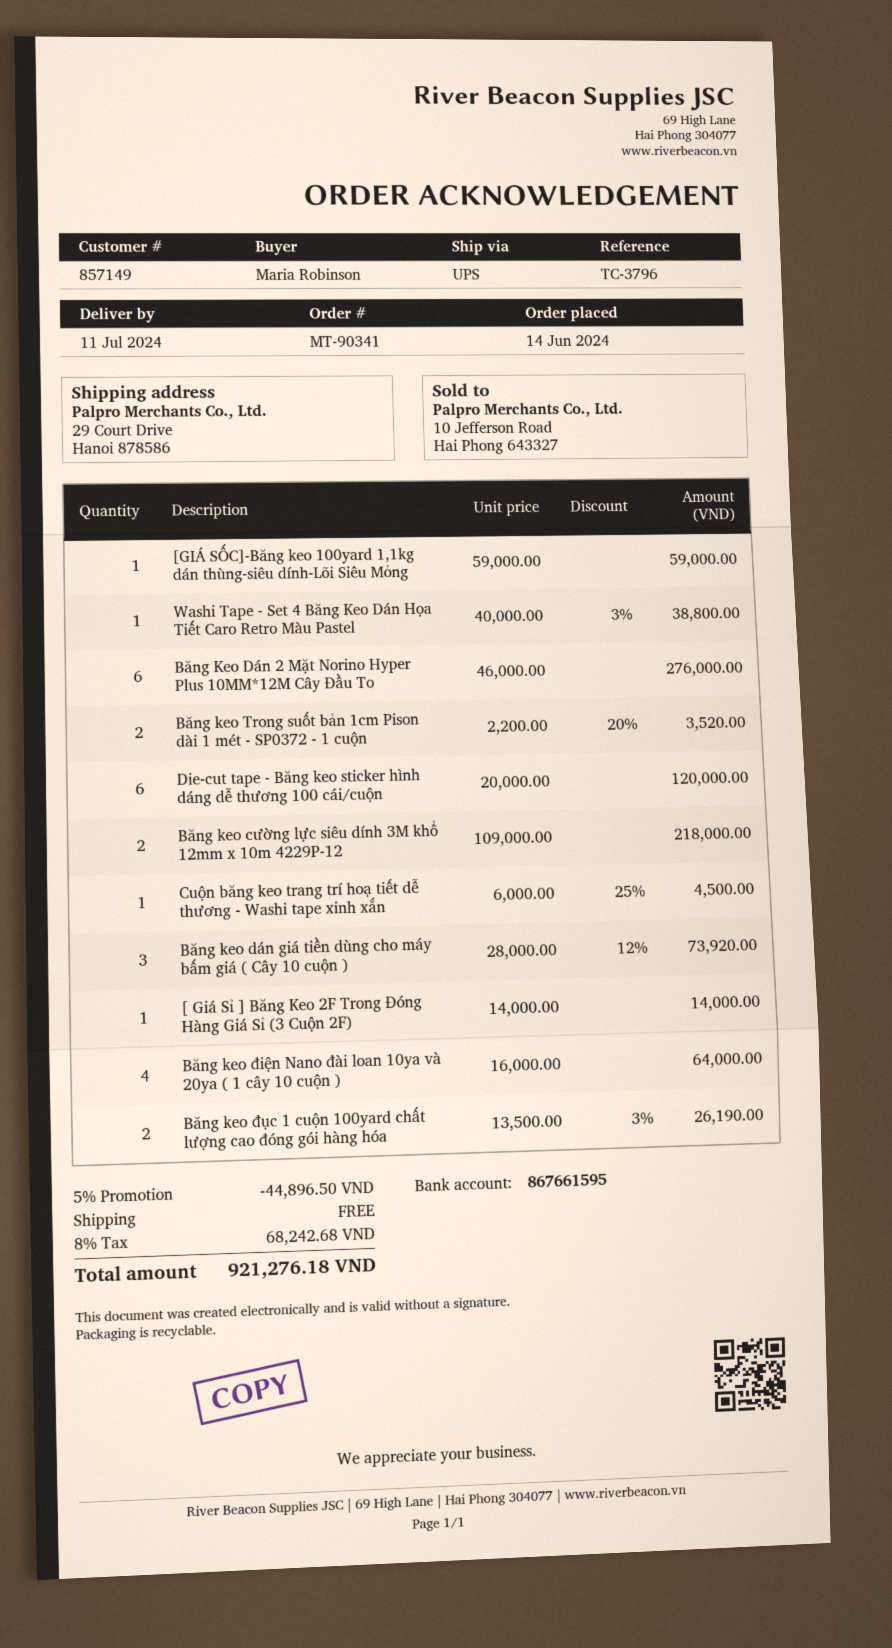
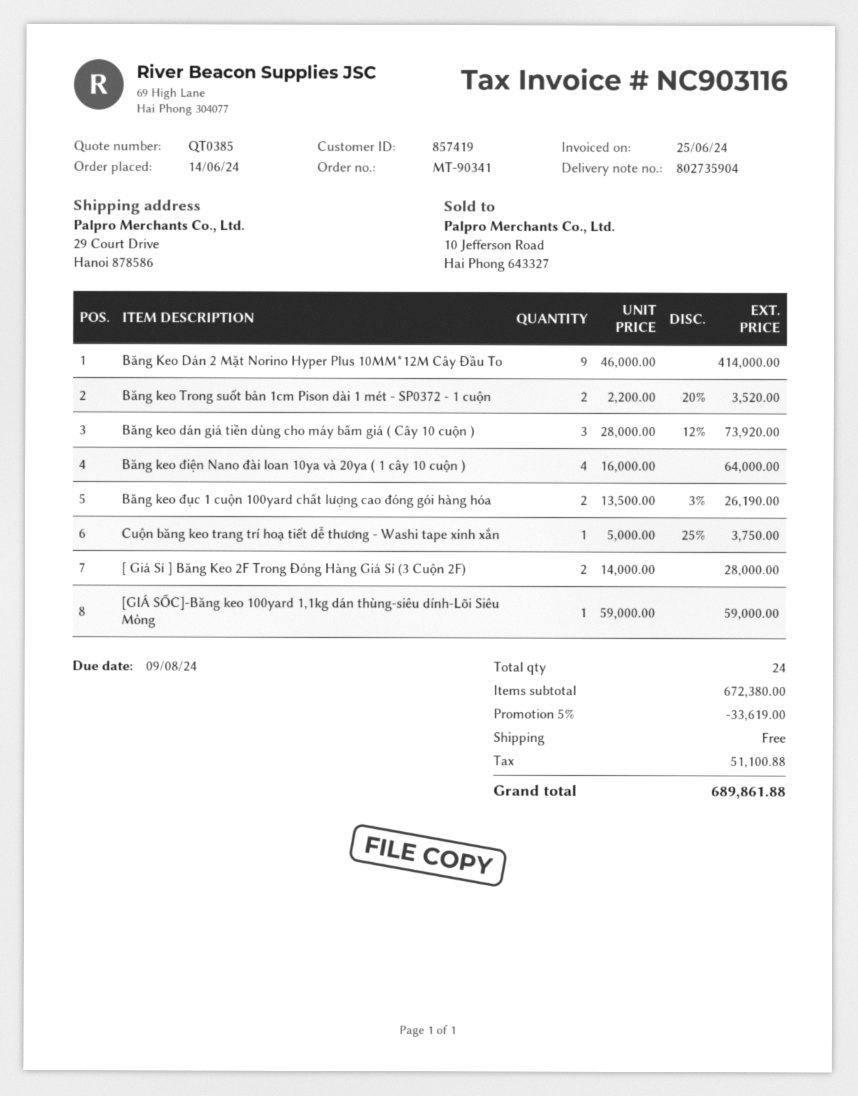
customer number: 857149 -> 857419
Washi Tape - Set 4 Băng Keo Dán Họa Tiết Caro Retro Màu Pastel: 1 x 40000.00 - 3% = 38800.00 -> none
Băng Keo Dán 2 Mặt Norino Hyper Plus 10MM*12M Cây Đầu To: 6 x 46000.00 = 276000.00 -> 9 x 46000.00 = 414000.00
Die-cut tape - Băng keo sticker hình dáng dễ thương 100 cái/cuộn: 6 x 20000.00 = 120000.00 -> none
Băng keo cường lực siêu dính 3M khổ 12mm x 10m 4229P-12: 2 x 109000.00 = 218000.00 -> none
Cuộn băng keo trang trí hoạ tiết dễ thương - Washi tape xinh xắn: 1 x 6000.00 - 25% = 4500.00 -> 1 x 5000.00 - 25% = 3750.00
[ Giá Sỉ ] Băng Keo 2F Trong Đóng Hàng Giá Sỉ (3 Cuộn 2F): 1 x 14000.00 = 14000.00 -> 2 x 14000.00 = 28000.00
discount: 5% = 44896.50 -> 5% = 33619.00
tax: 68242.68 -> 51100.88
total: 921276.18 -> 689861.88

